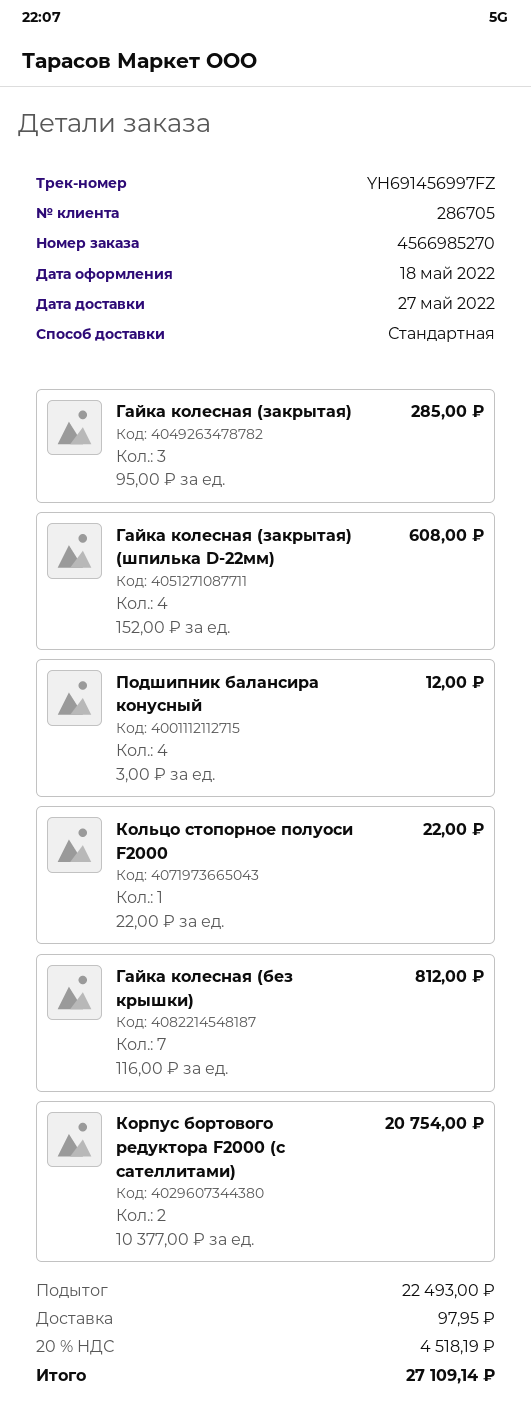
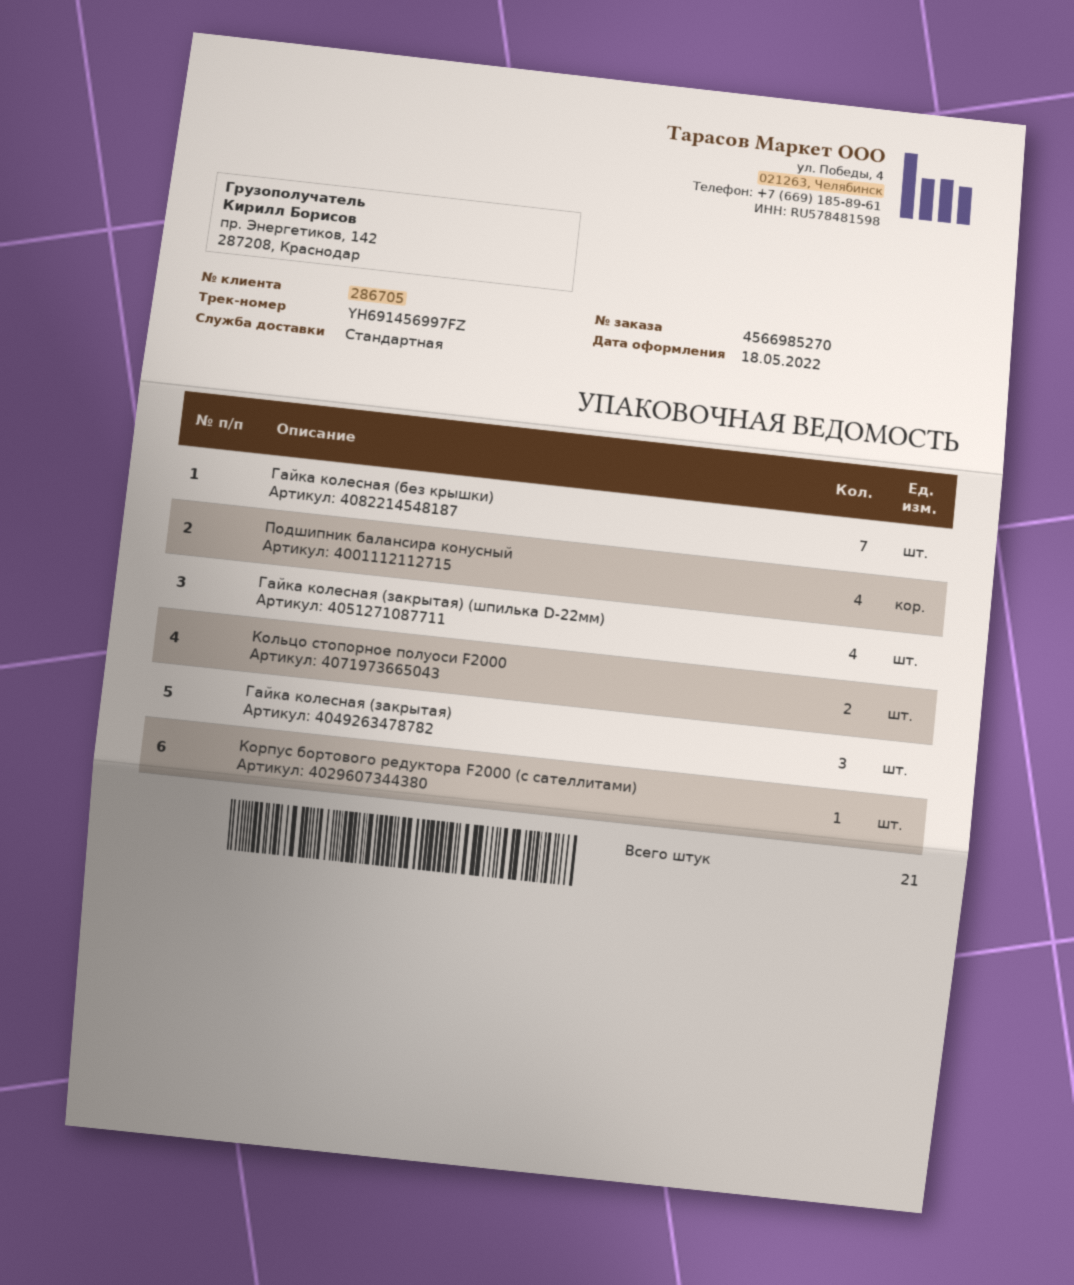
Кольцо стопорное полуоси F2000: 1 -> 2
Корпус бортового редуктора F2000 (с сателлитами): 2 -> 1

